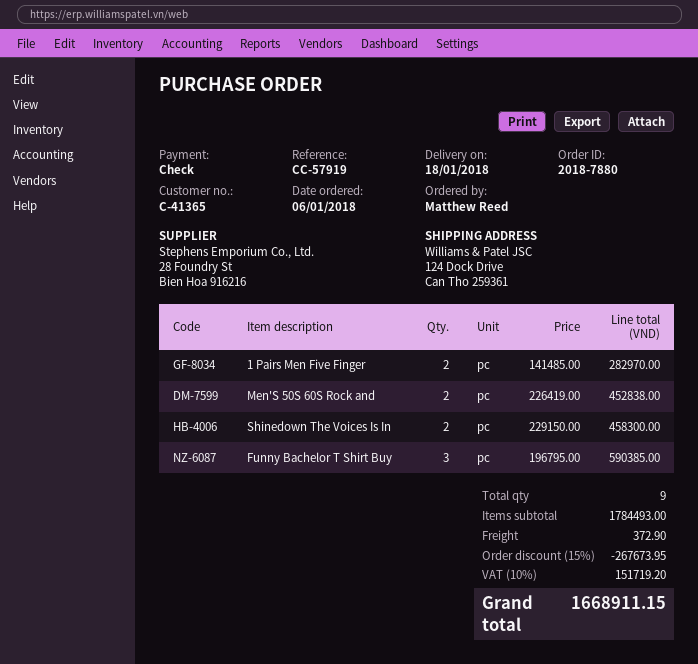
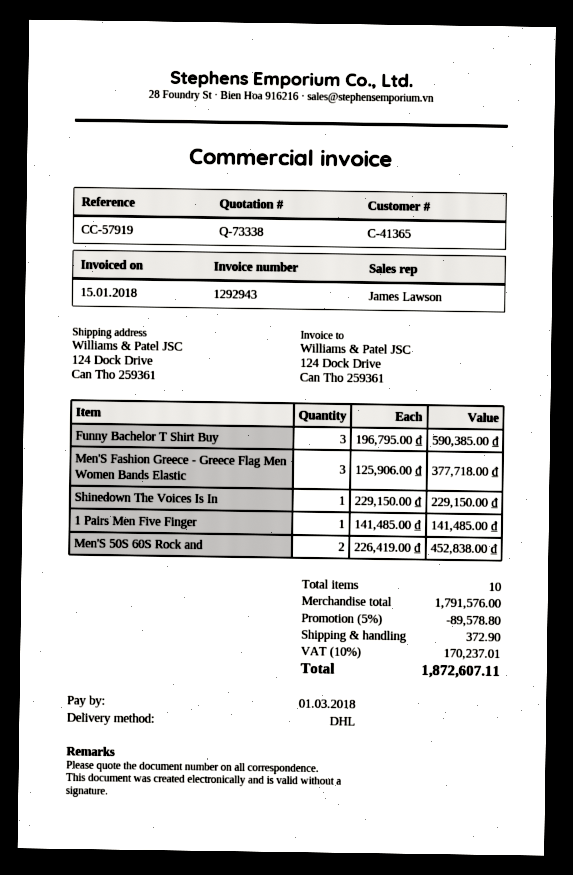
1 Pairs Men Five Finger: 2 x 141485.00 = 282970.00 -> 1 x 141485.00 = 141485.00
Shinedown The Voices Is In: 2 x 229150.00 = 458300.00 -> 1 x 229150.00 = 229150.00
Men'S Fashion Greece - Greece Flag Men Women Bands Elastic: none -> 3 x 125906.00 = 377718.00
total quantity: 9 -> 10
subtotal: 1784493.00 -> 1791576.00
discount: 15% = 267673.95 -> 5% = 89578.80
tax: 10% = 151719.20 -> 10% = 170237.01
total: 1668911.15 -> 1872607.11

